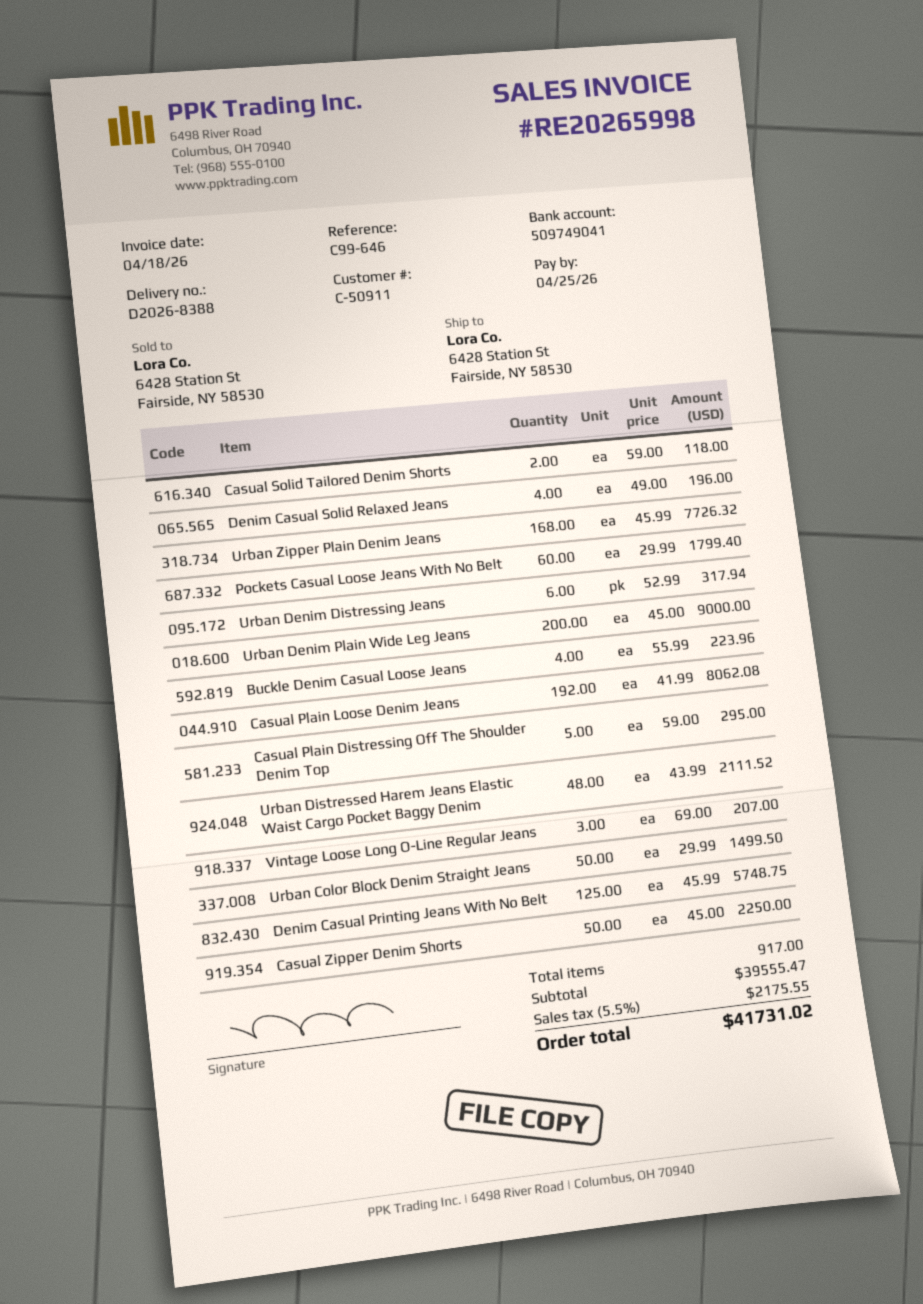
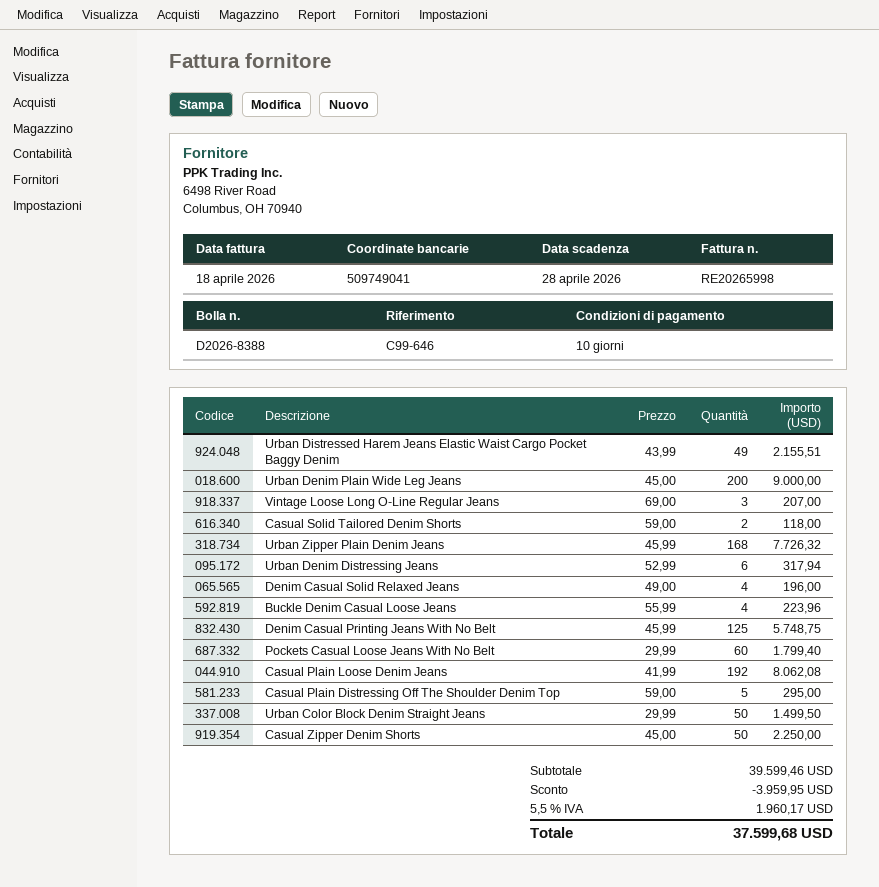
due date: 2026-04-25 -> 2026-04-28
Urban Distressed Harem Jeans Elastic Waist Cargo Pocket Baggy Denim: 48 x 43.99 = 2111.52 -> 49 x 43.99 = 2155.51
subtotal: 39555.47 -> 39599.46
discount: none -> 3959.95
tax: 5.5% = 2175.55 -> 5.5% = 1960.17
total: 41731.02 -> 37599.68

